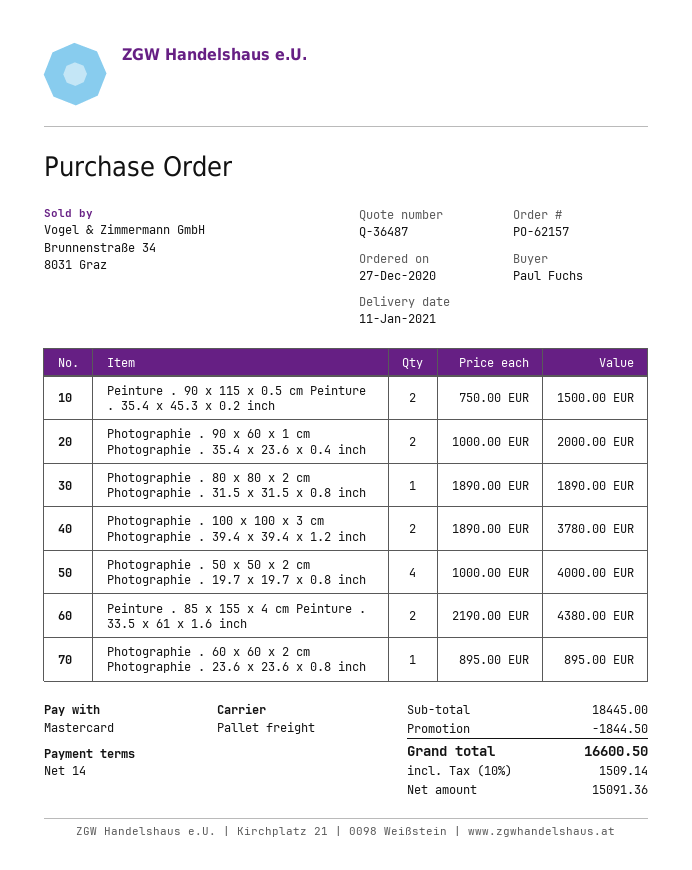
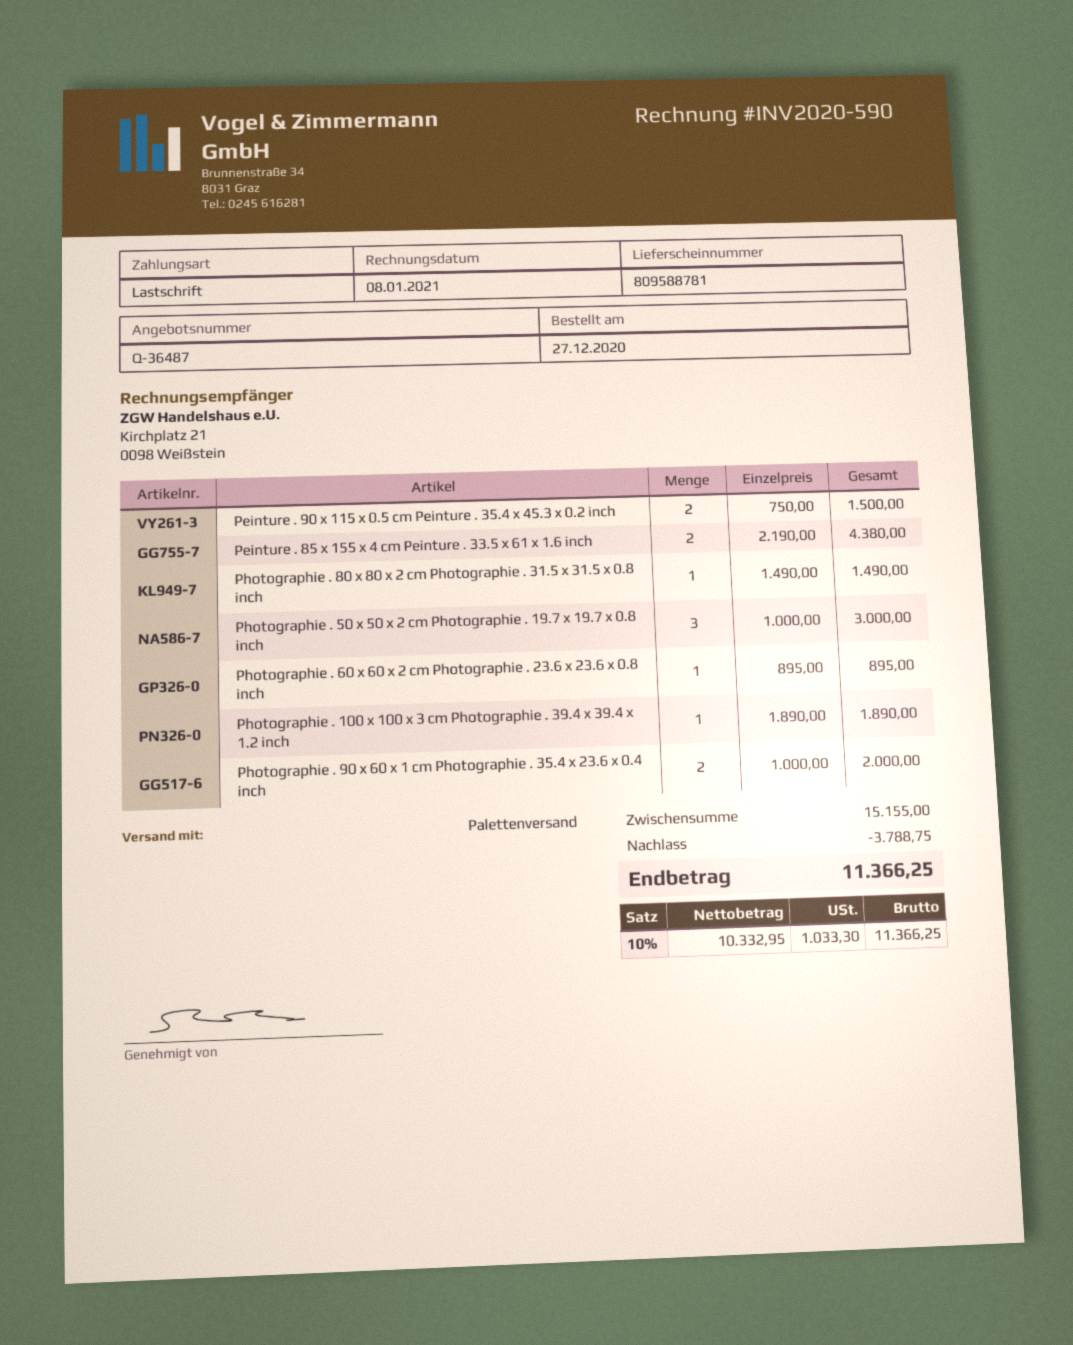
payment method: Mastercard -> direct debit
Photographie . 80 x 80 x 2 cm Photographie . 31.5 x 31.5 x 0.8 inch: 1 x 1890.00 = 1890.00 -> 1 x 1490.00 = 1490.00
Photographie . 100 x 100 x 3 cm Photographie . 39.4 x 39.4 x 1.2 inch: 2 x 1890.00 = 3780.00 -> 1 x 1890.00 = 1890.00
Photographie . 50 x 50 x 2 cm Photographie . 19.7 x 19.7 x 0.8 inch: 4 x 1000.00 = 4000.00 -> 3 x 1000.00 = 3000.00
subtotal: 18445.00 -> 15155.00
discount: 1844.50 -> 3788.75
net: 15091.36 -> 10332.95
tax: 10% = 1509.14 -> 10% = 1033.30
total: 16600.50 -> 11366.25

